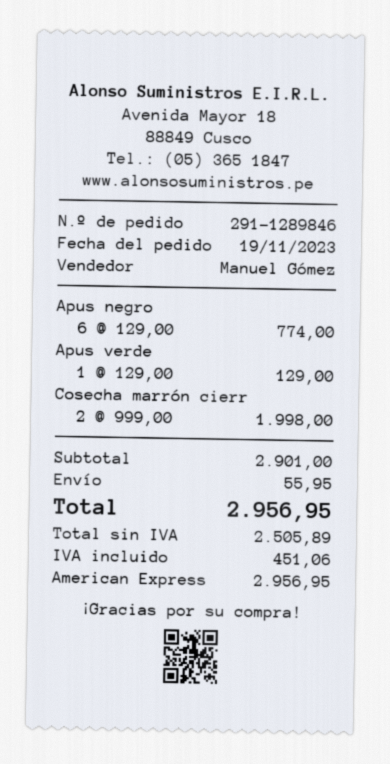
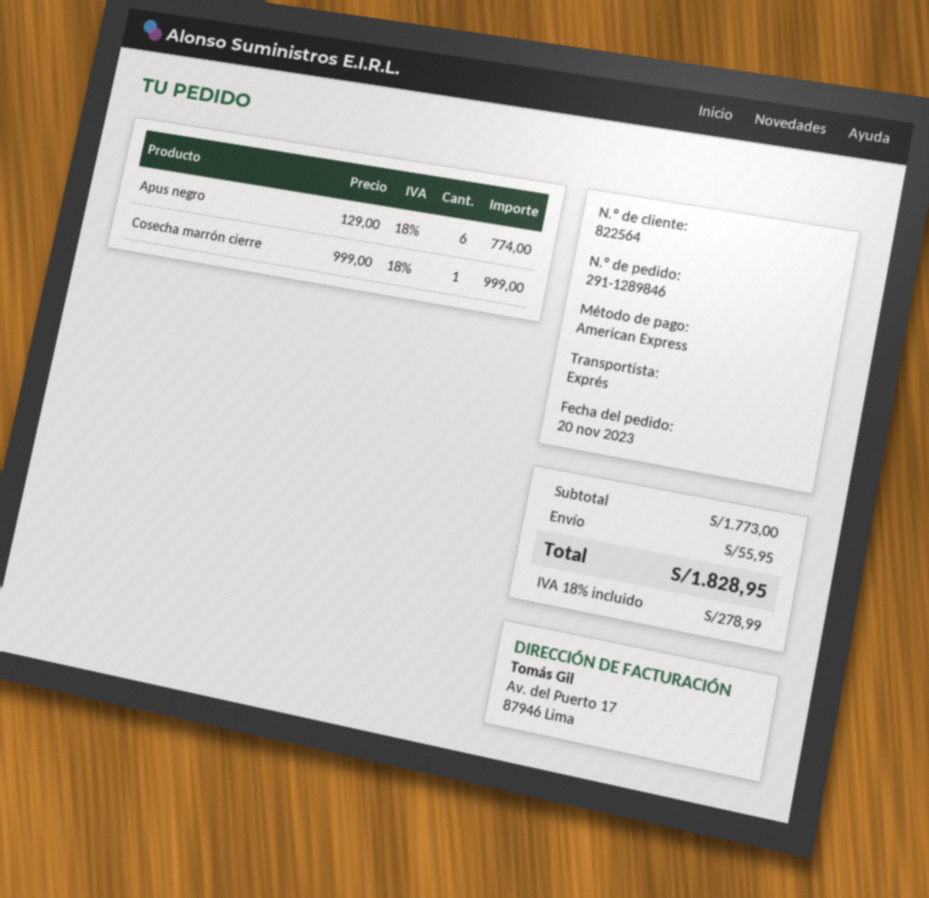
order date: 2023-11-19 -> 2023-11-20
Apus verde: 1 x 129.00 = 129.00 -> none
Cosecha marrón cierr: 2 x 999.00 = 1998.00 -> 1 x 999.00 = 999.00
subtotal: 2901.00 -> 1773.00
tax: 451.06 -> 278.99
total: 2956.95 -> 1828.95

